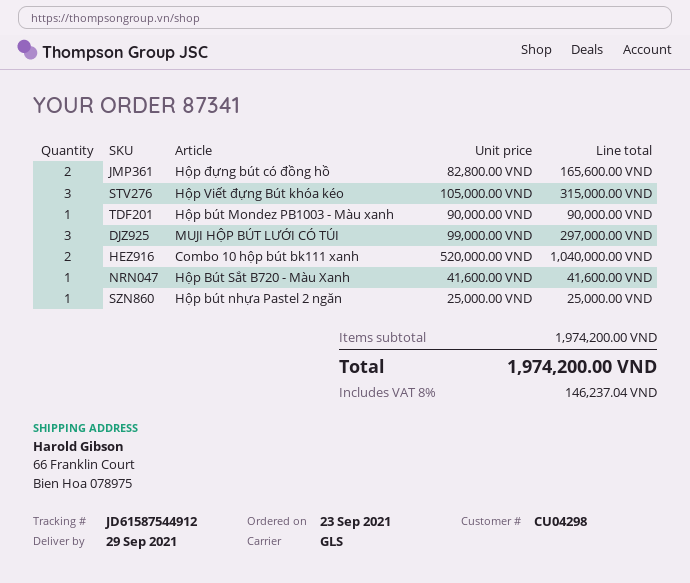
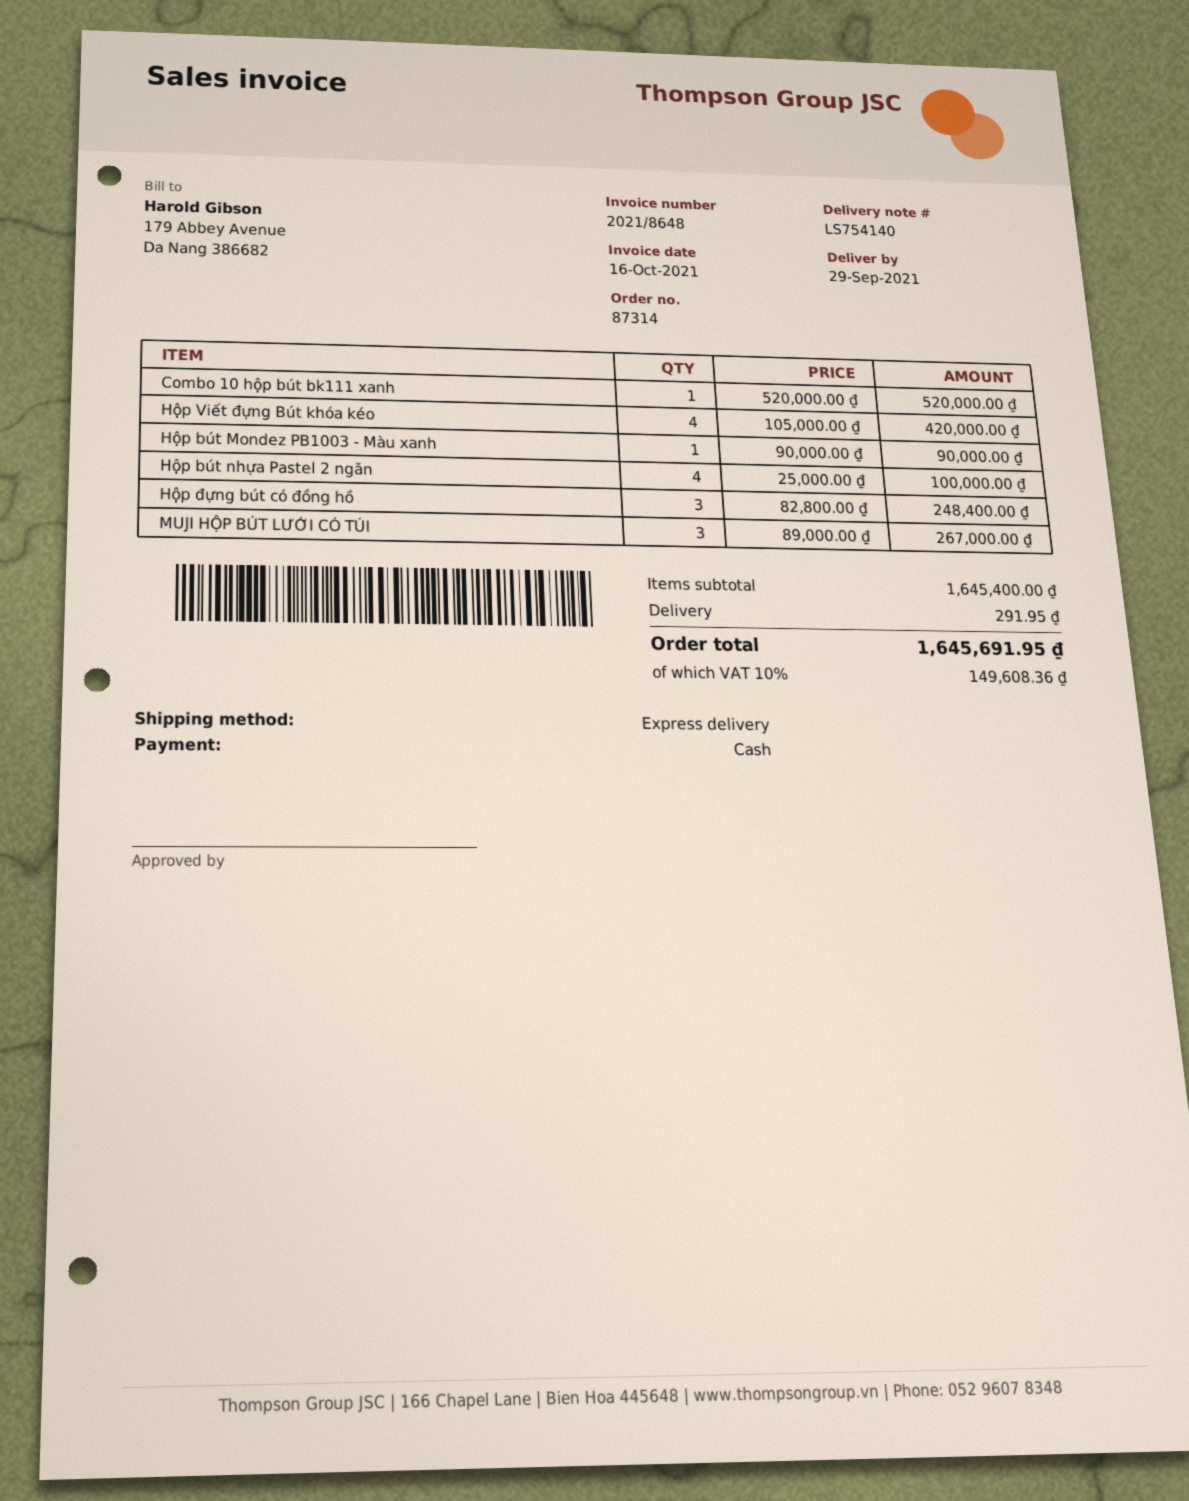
order number: 87341 -> 87314
shipping method: GLS -> express
Hộp đựng bút có đồng hồ: 2 x 82800.00 = 165600.00 -> 3 x 82800.00 = 248400.00
Hộp Viết đựng Bút khóa kéo: 3 x 105000.00 = 315000.00 -> 4 x 105000.00 = 420000.00
MUJI HỘP BÚT LƯỚI CÓ TÚI: 3 x 99000.00 = 297000.00 -> 3 x 89000.00 = 267000.00
Combo 10 hộp bút bk111 xanh: 2 x 520000.00 = 1040000.00 -> 1 x 520000.00 = 520000.00
Hộp Bút Sắt B720 - Màu Xanh: 1 x 41600.00 = 41600.00 -> none
Hộp bút nhựa Pastel 2 ngăn: 1 x 25000.00 = 25000.00 -> 4 x 25000.00 = 100000.00
subtotal: 1974200.00 -> 1645400.00
shipping: none -> 291.95
tax: 8% = 146237.04 -> 10% = 149608.36
total: 1974200.00 -> 1645691.95

